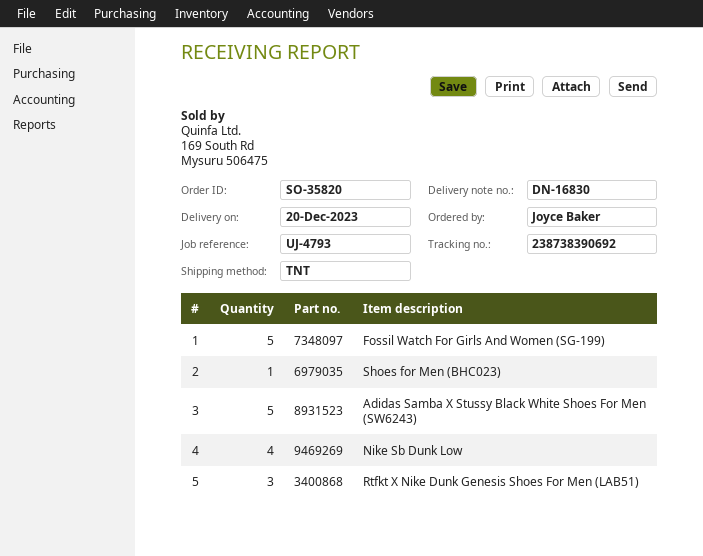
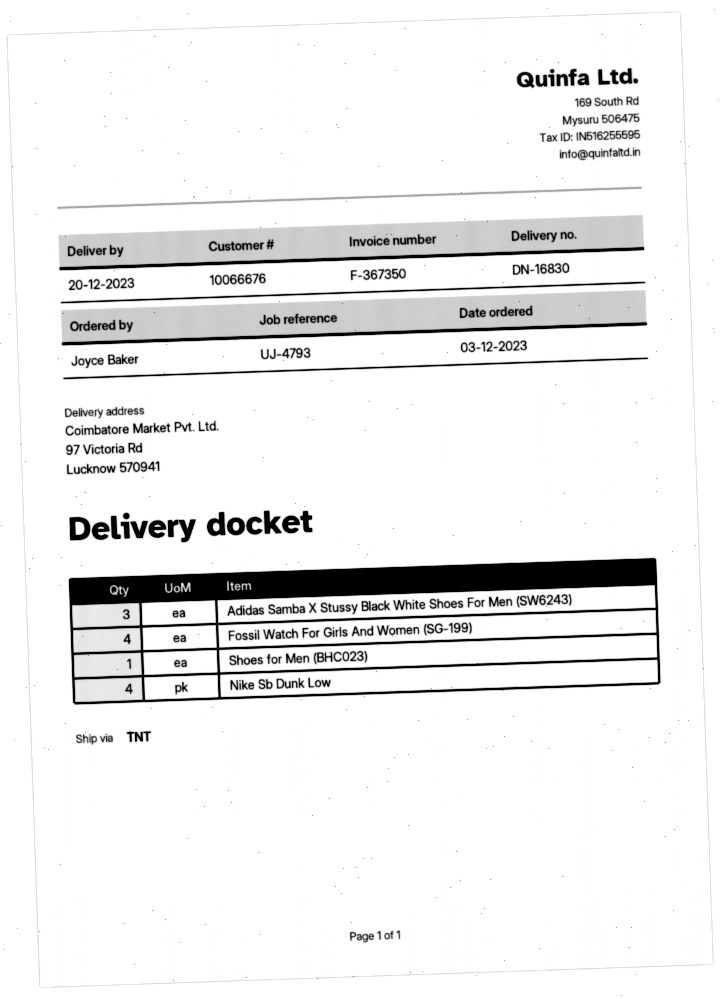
Fossil Watch For Girls And Women (SG-199): 5 -> 4
Adidas Samba X Stussy Black White Shoes For Men (SW6243): 5 -> 3
Rtfkt X Nike Dunk Genesis Shoes For Men (LAB51): 3 -> none

